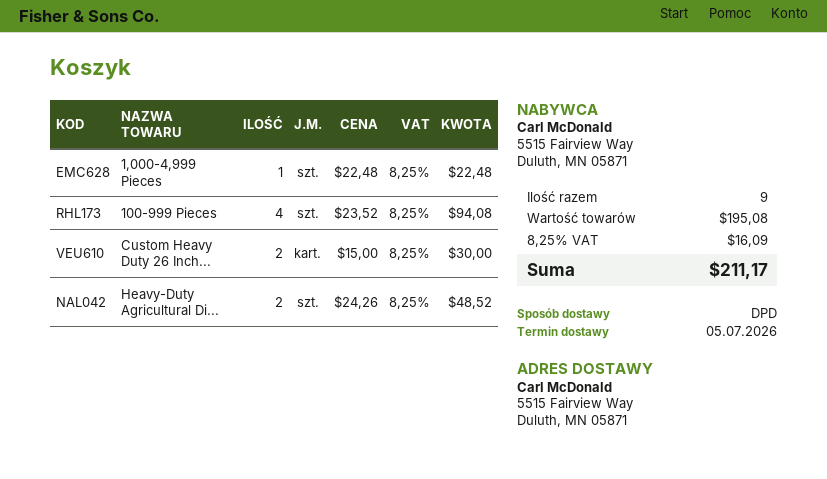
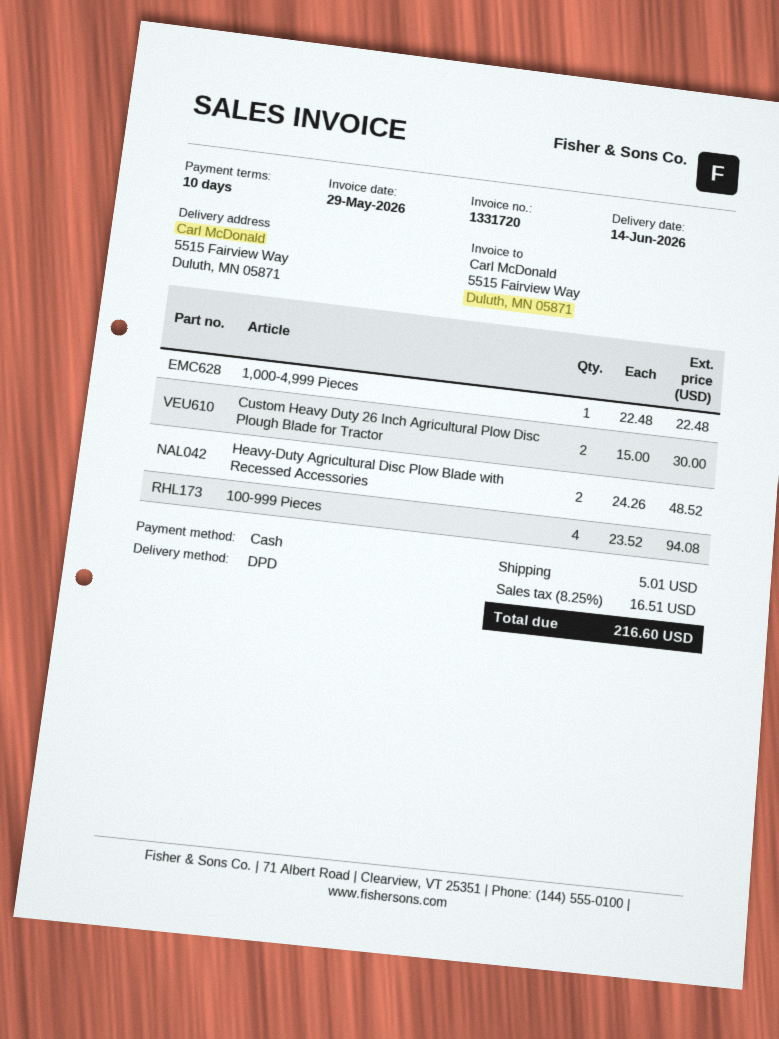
delivery date: 2026-07-05 -> 2026-06-14
shipping: none -> 5.01
tax: 8.25% = 16.09 -> 8.25% = 16.51
total: 211.17 -> 216.60

